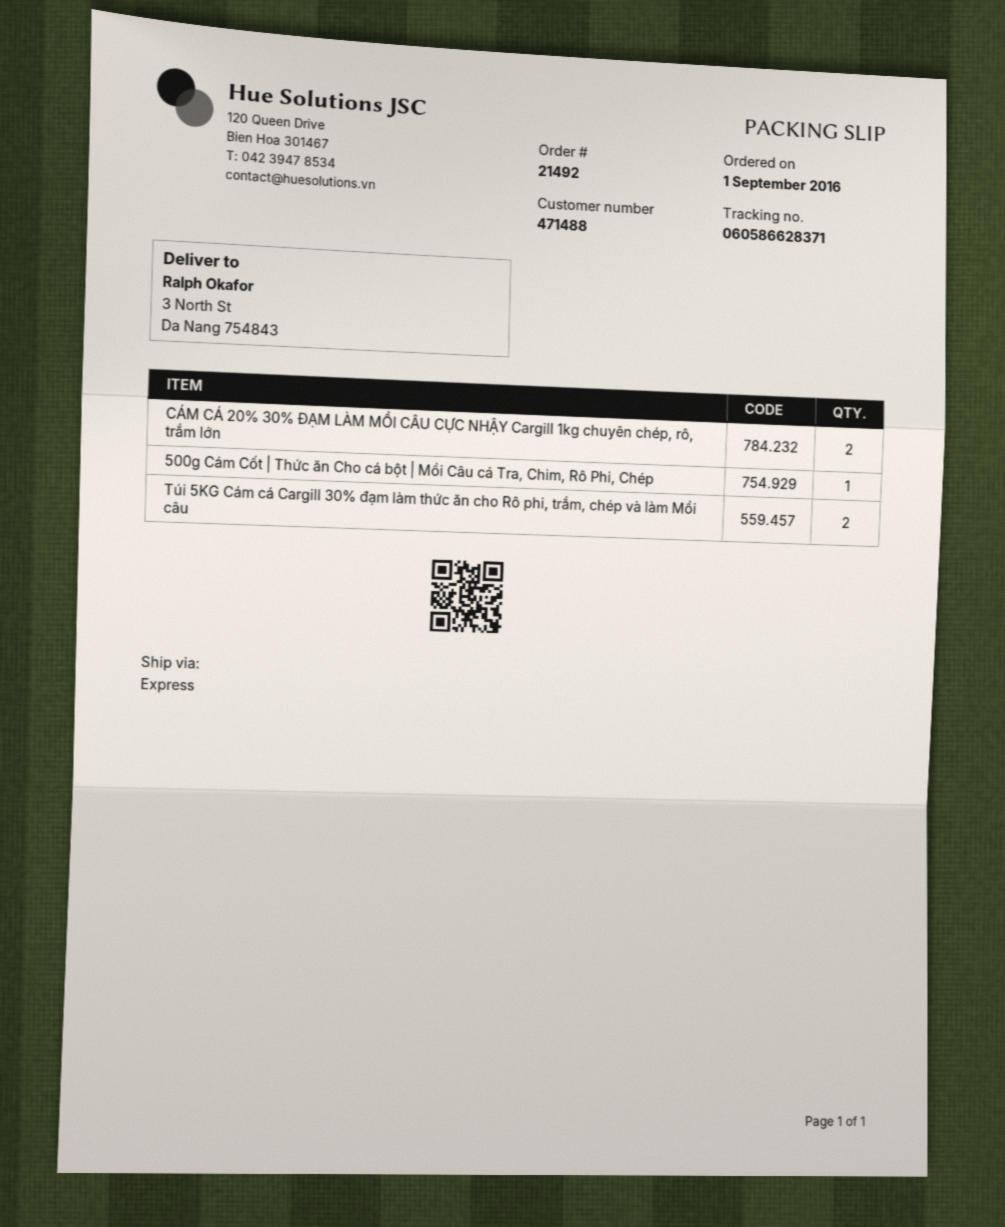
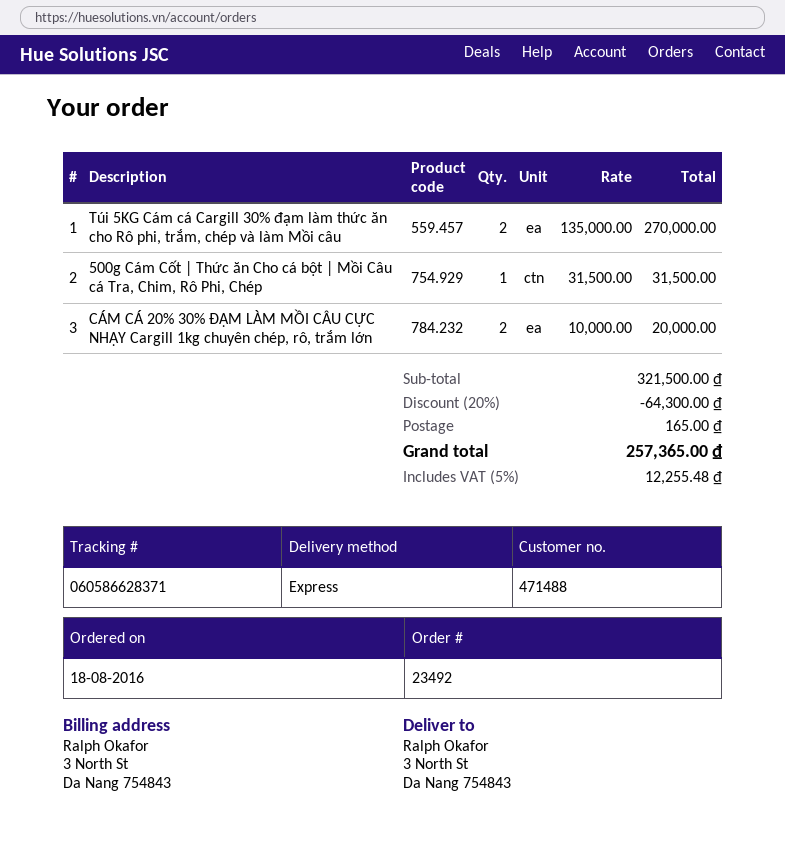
order number: 21492 -> 23492
order date: 2016-09-01 -> 2016-08-18

